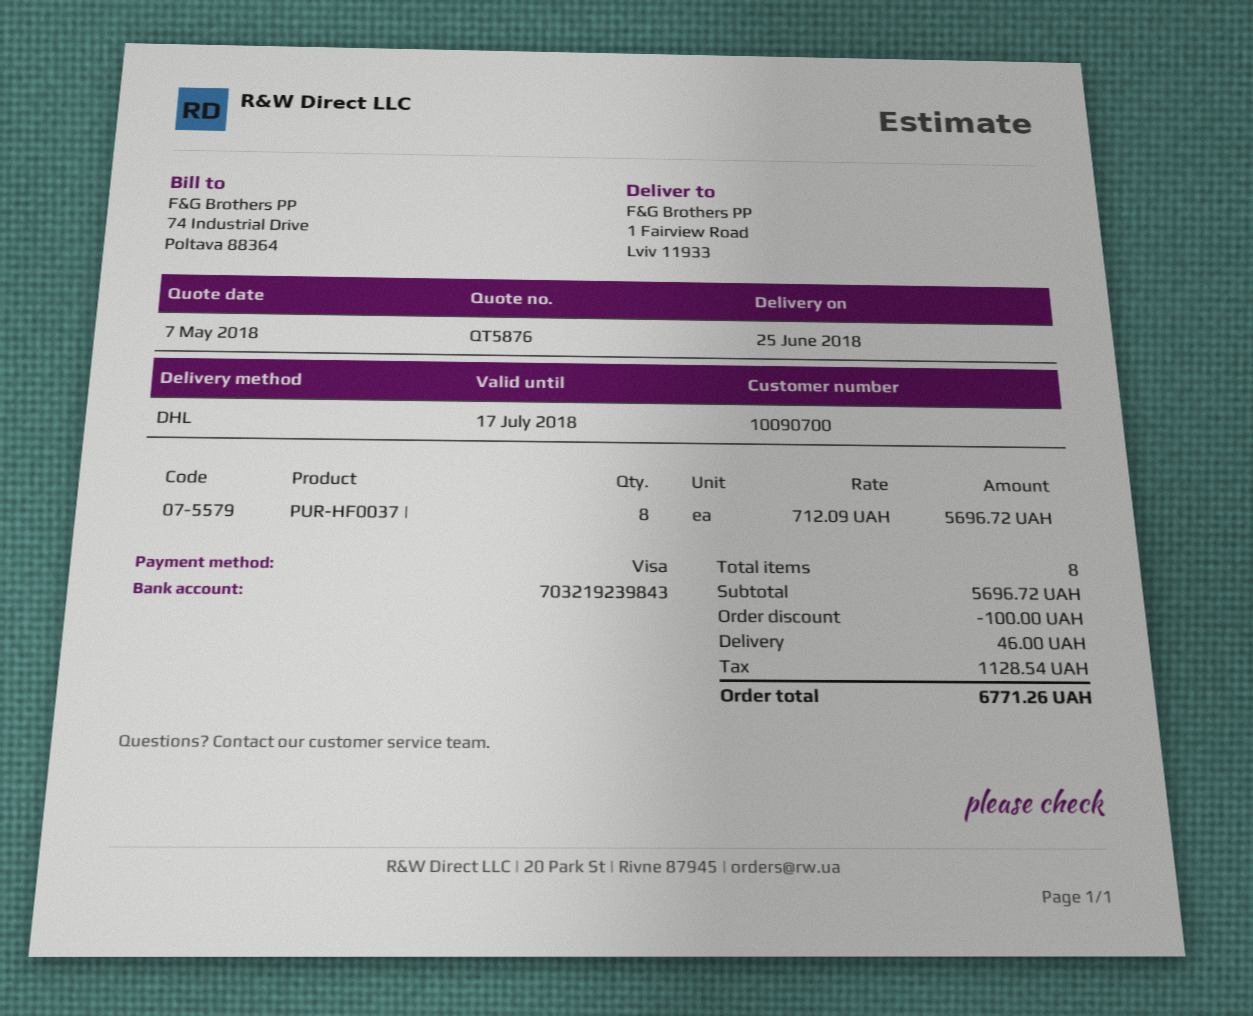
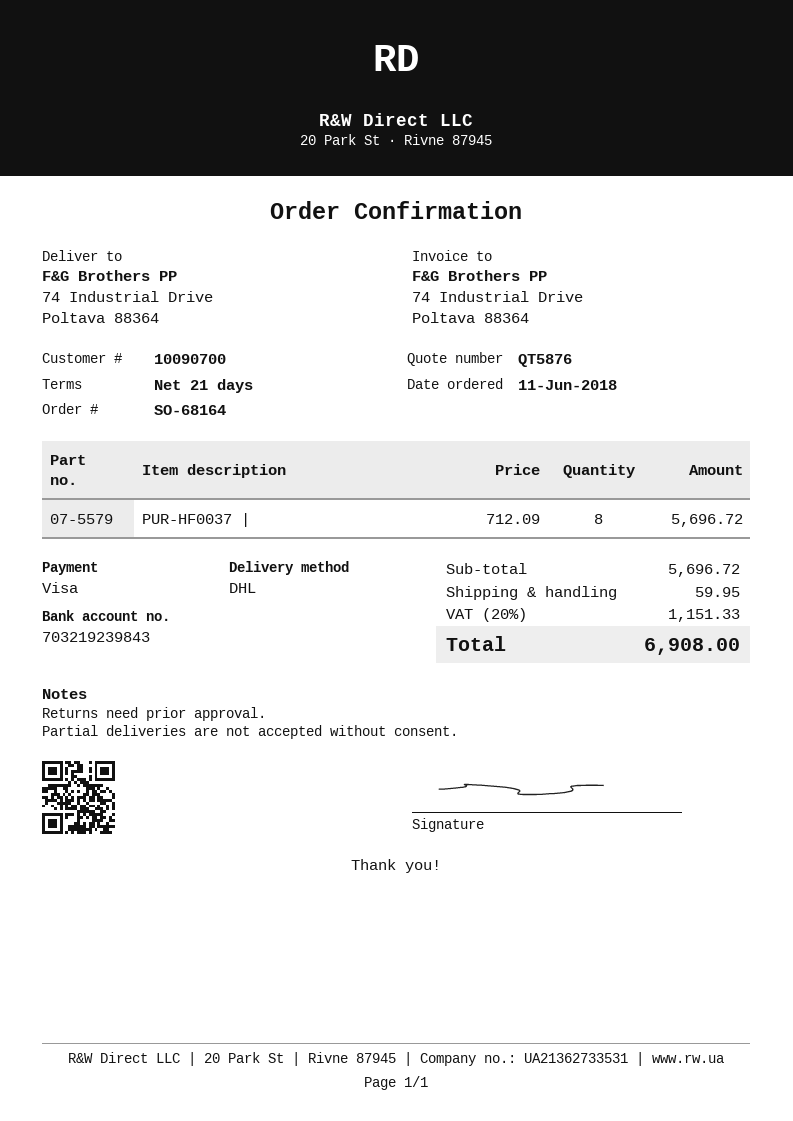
ship to: 1 Fairview Road, Lviv 11933 -> 74 Industrial Drive, Poltava 88364
discount: 100.00 -> none
shipping: 46.00 -> 59.95
tax: 1128.54 -> 1151.33
total: 6771.26 -> 6908.00

